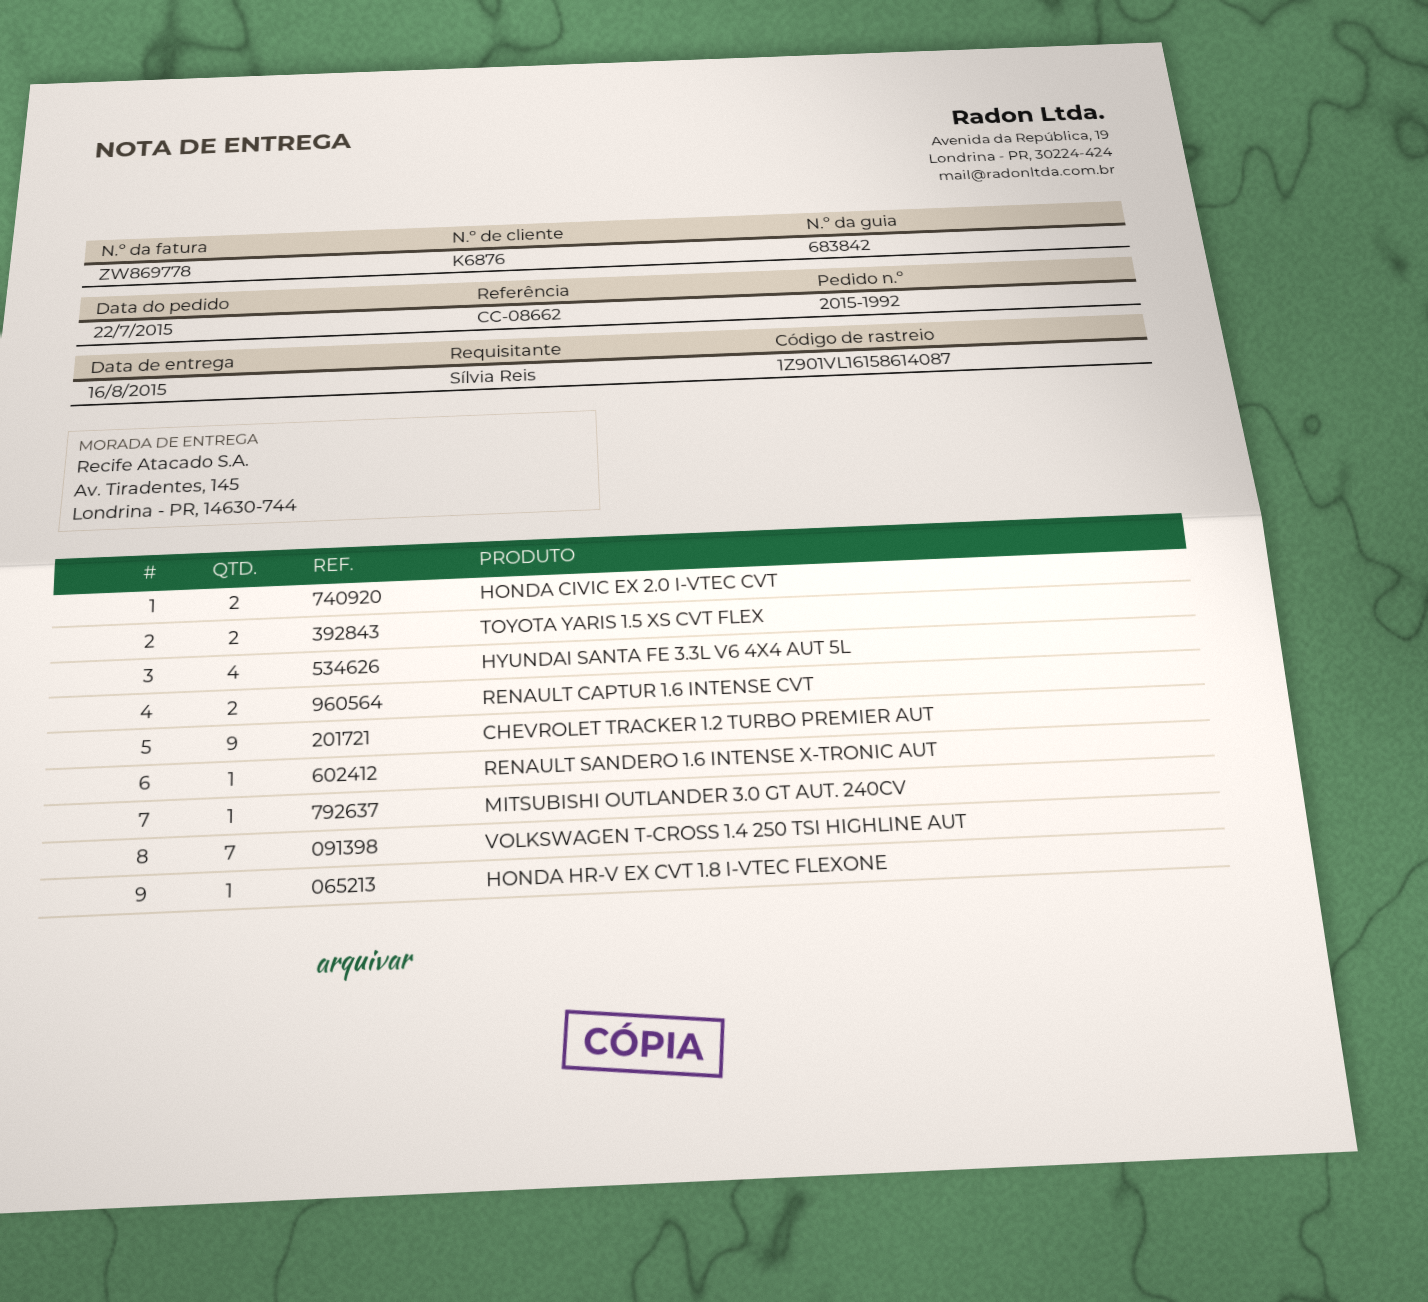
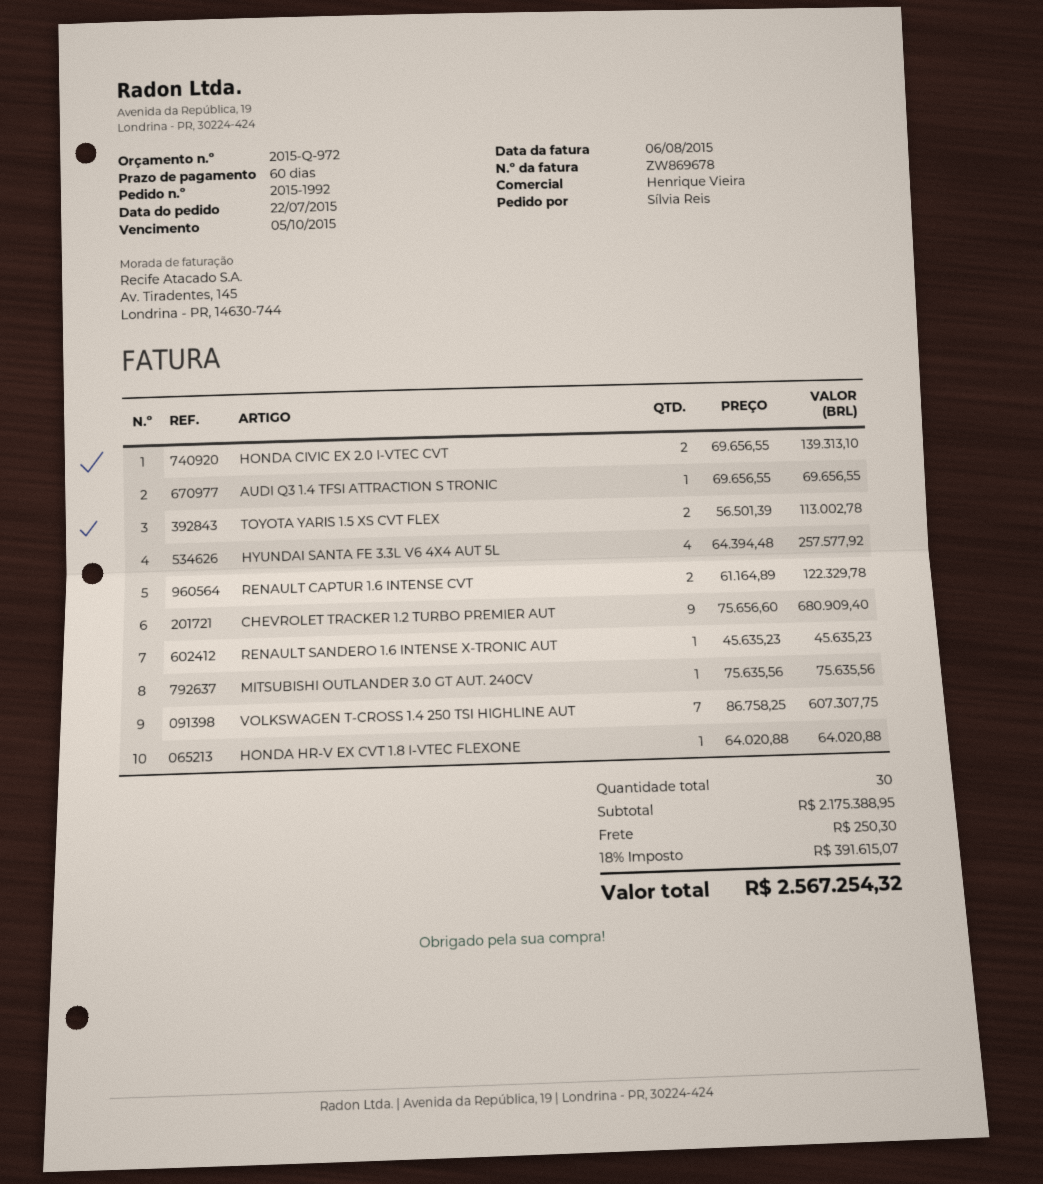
invoice number: ZW869778 -> ZW869678
AUDI Q3 1.4 TFSI ATTRACTION S TRONIC: none -> 1

